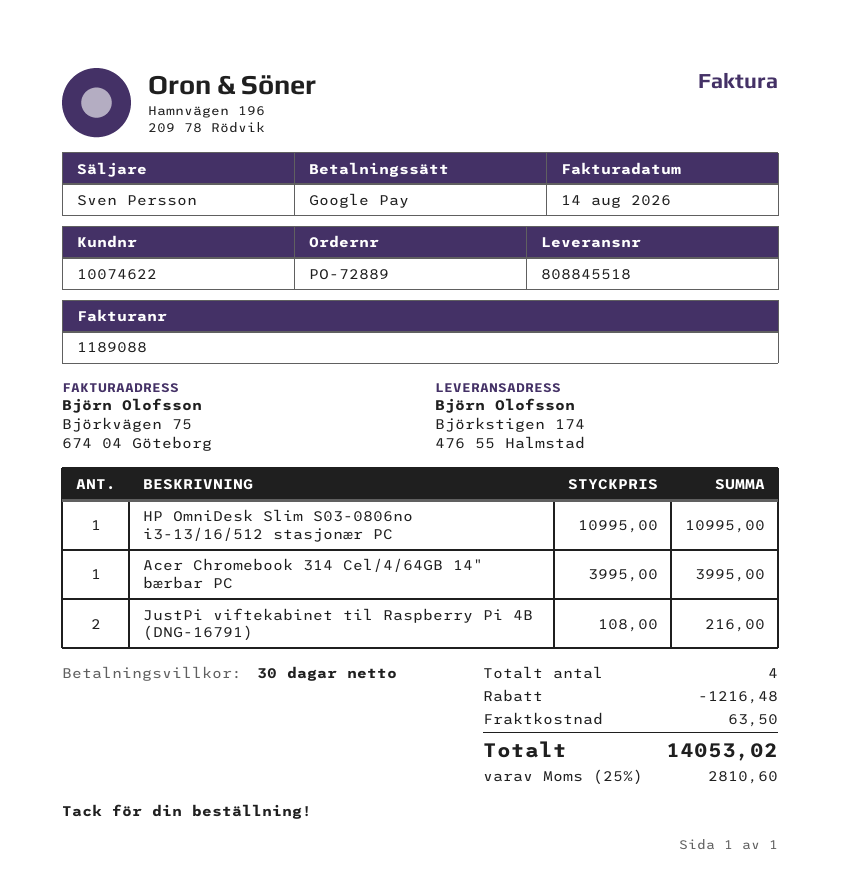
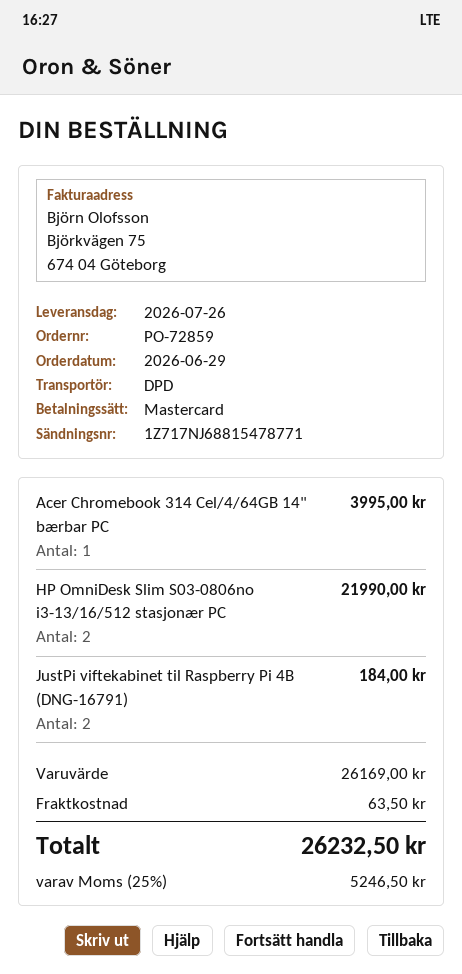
order number: PO-72889 -> PO-72859
payment method: Google Pay -> Mastercard
HP OmniDesk Slim S03-0806no i3-13/16/512 stasjonær PC: 1 for 10995.00 -> 2 for 21990.00
JustPi viftekabinet til Raspberry Pi 4B (DNG-16791): 2 for 216.00 -> 2 for 184.00
discount: 1216.48 -> none
tax: 25% = 2810.60 -> 25% = 5246.50
total: 14053.02 -> 26232.50

